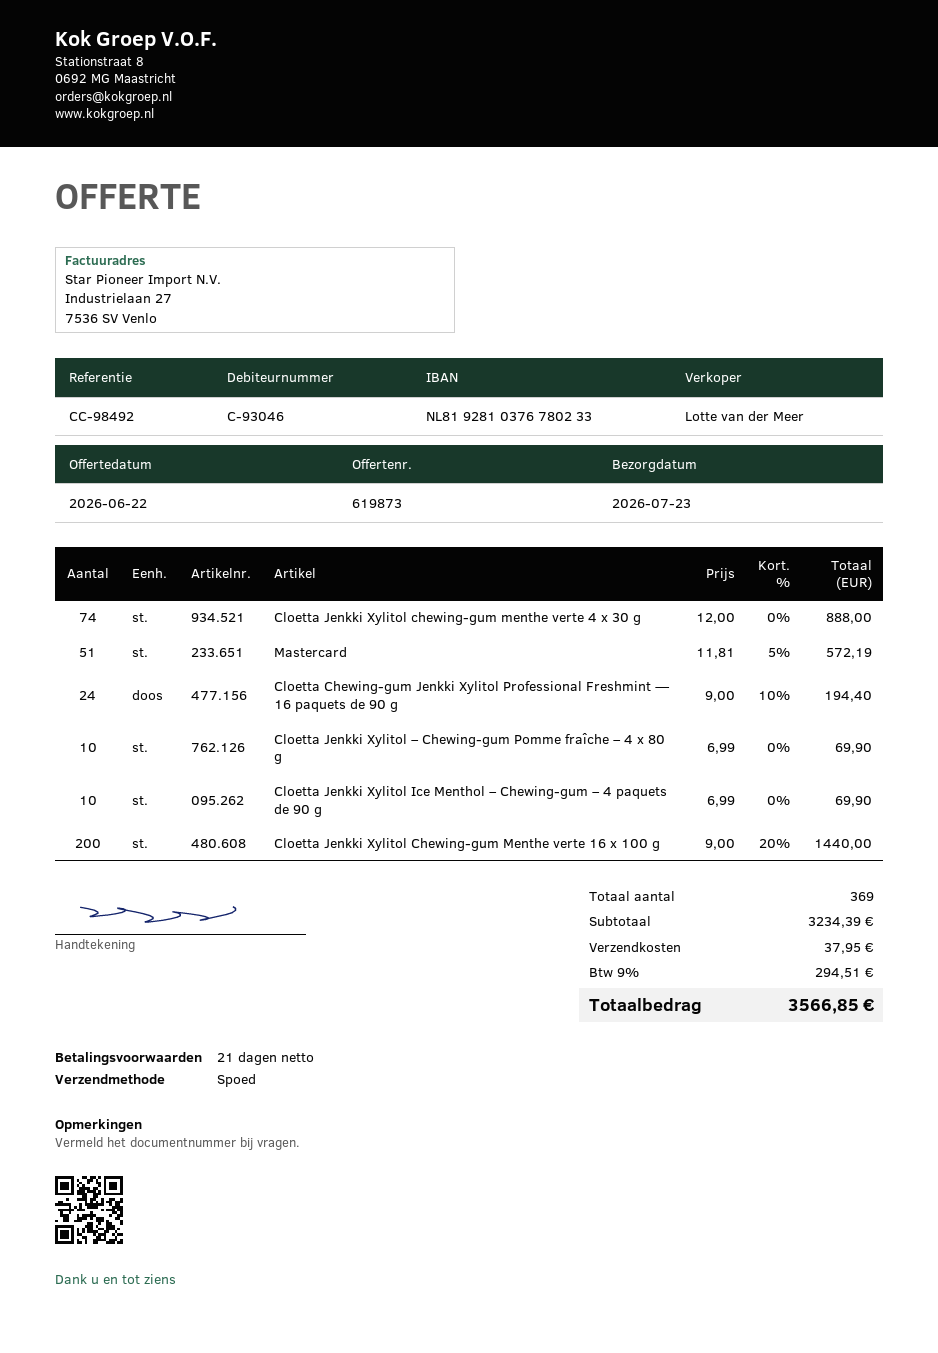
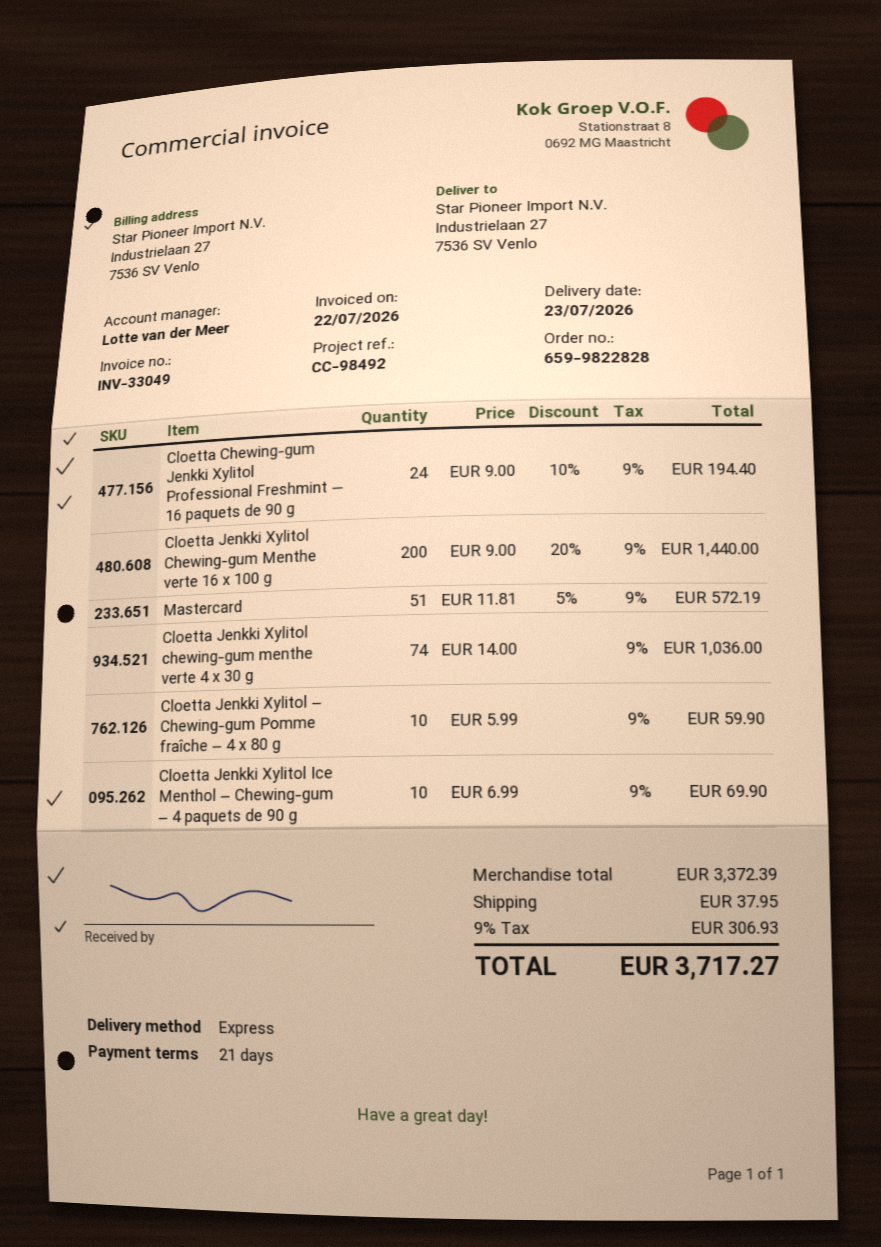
Cloetta Jenkki Xylitol chewing-gum menthe verte 4 x 30 g: 74 x 12.00 = 888.00 -> 74 x 14.00 = 1036.00
Cloetta Jenkki Xylitol – Chewing-gum Pomme fraîche – 4 x 80 g: 10 x 6.99 = 69.90 -> 10 x 5.99 = 59.90
subtotal: 3234.39 -> 3372.39
tax: 9% = 294.51 -> 9% = 306.93
total: 3566.85 -> 3717.27

